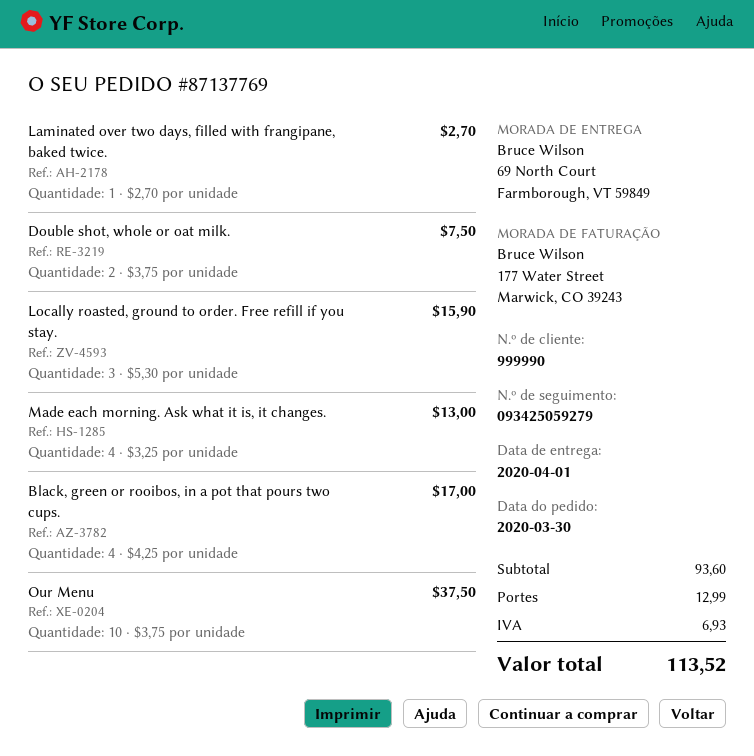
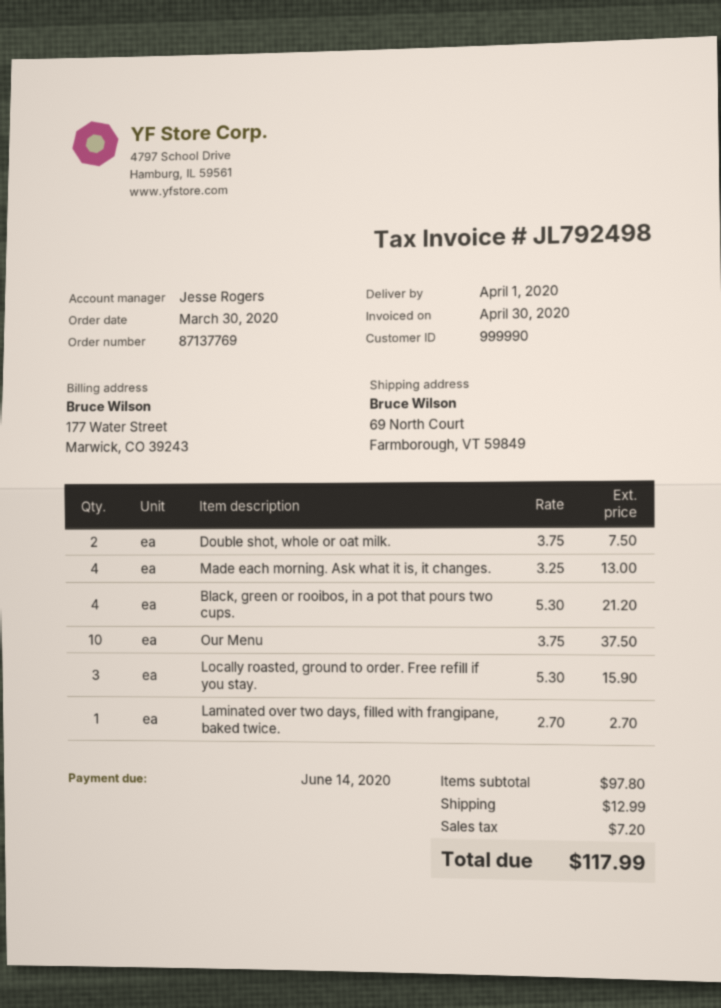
Black, green or rooibos, in a pot that pours two cups.: 4 x 4.25 = 17.00 -> 4 x 5.30 = 21.20
subtotal: 93.60 -> 97.80
tax: 6.93 -> 7.20
total: 113.52 -> 117.99

